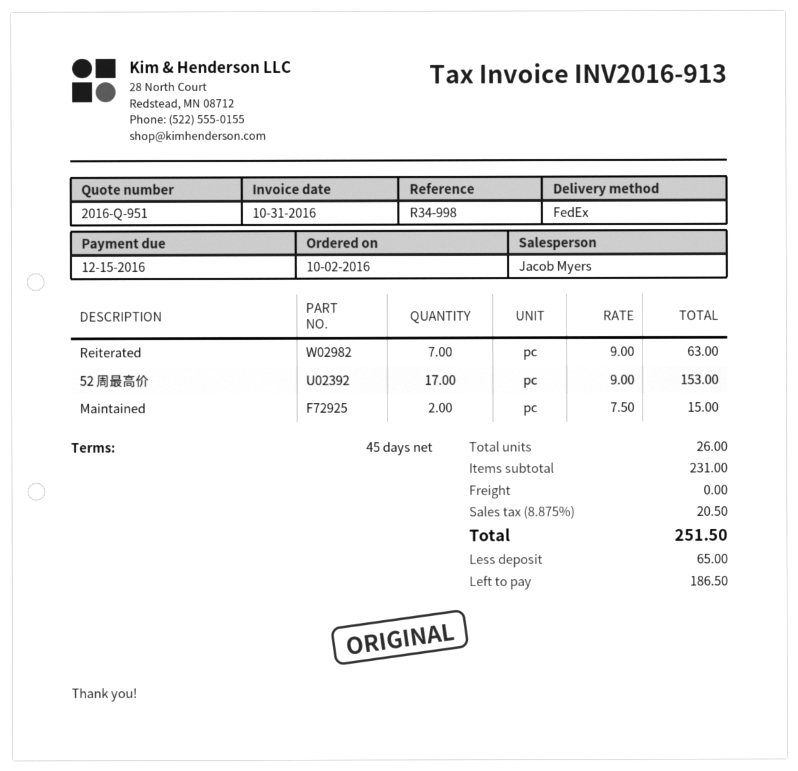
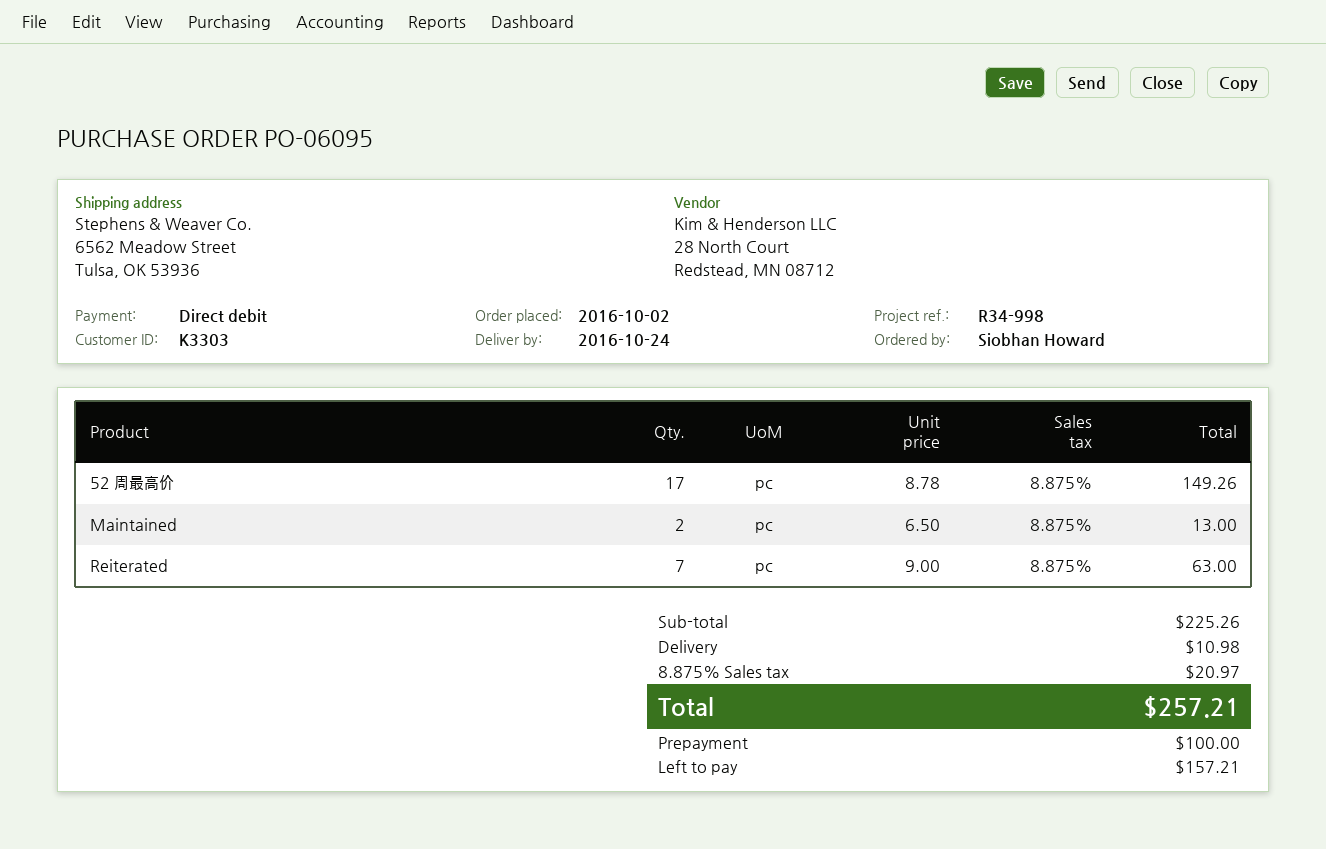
52 周最高价: 17 x 9.00 = 153.00 -> 17 x 8.78 = 149.26
Maintained: 2 x 7.50 = 15.00 -> 2 x 6.50 = 13.00
subtotal: 231.00 -> 225.26
shipping: 0.00 -> 10.98
tax: 8.875% = 20.50 -> 8.875% = 20.97
total: 251.50 -> 257.21
deposit: 65.00 -> 100.00
balance: 186.50 -> 157.21

